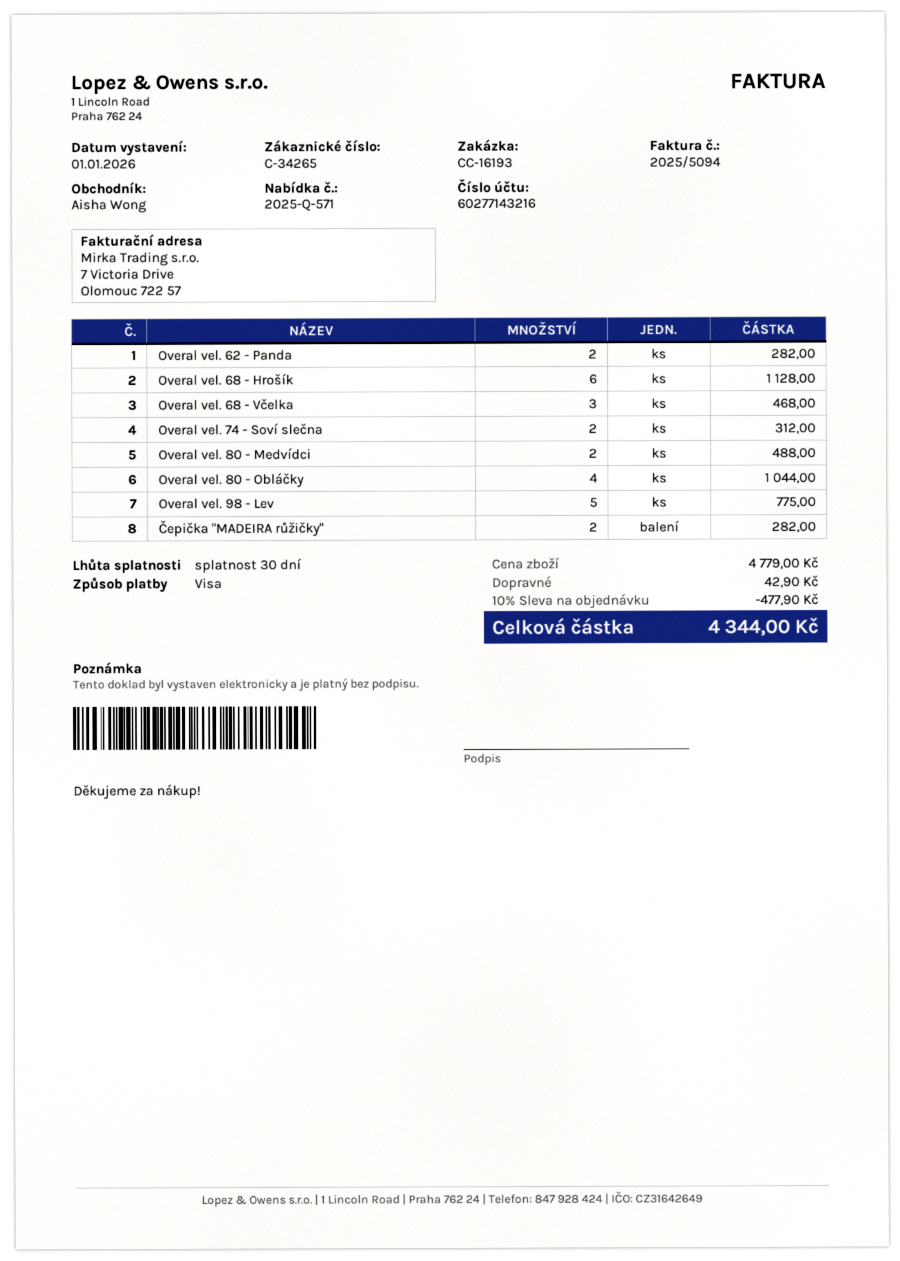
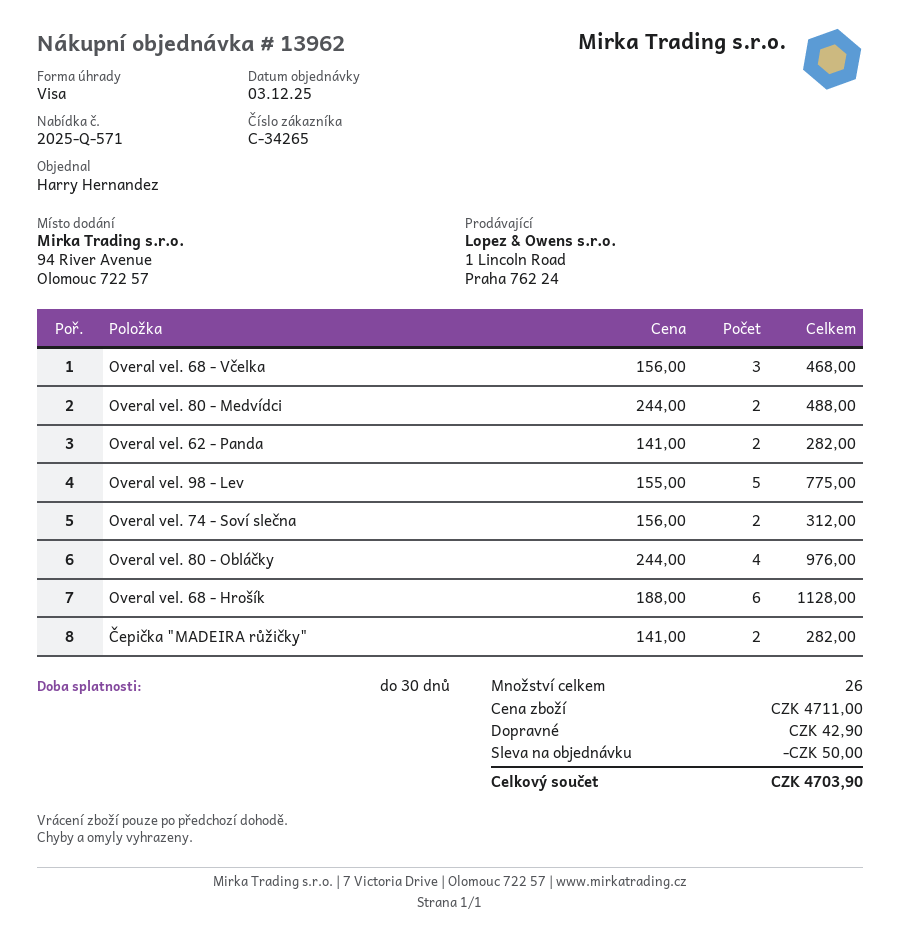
Overal vel. 80 - Obláčky: 4 for 1044.00 -> 4 for 976.00
subtotal: 4779.00 -> 4711.00
discount: 477.90 -> 50.00
total: 4344.00 -> 4703.90

